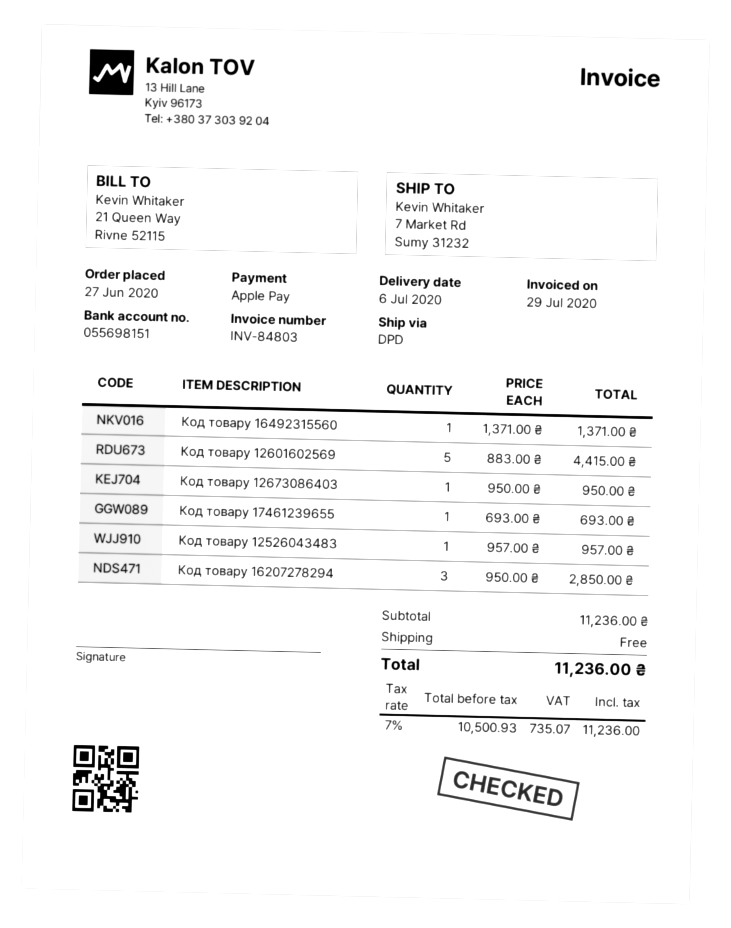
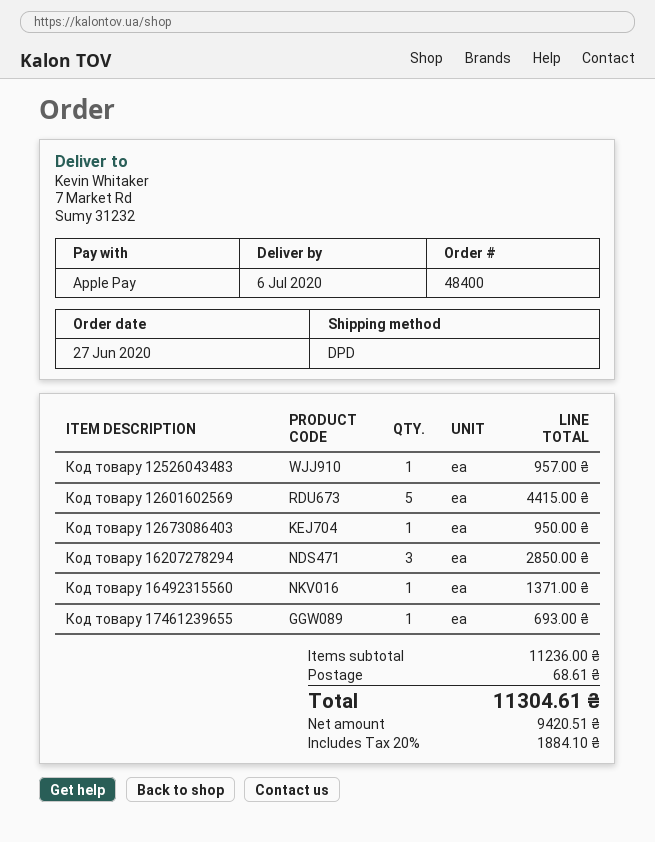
shipping: 0.00 -> 68.61
net: 10500.93 -> 9420.51
tax: 7% = 735.07 -> 20% = 1884.10
total: 11236.00 -> 11304.61

